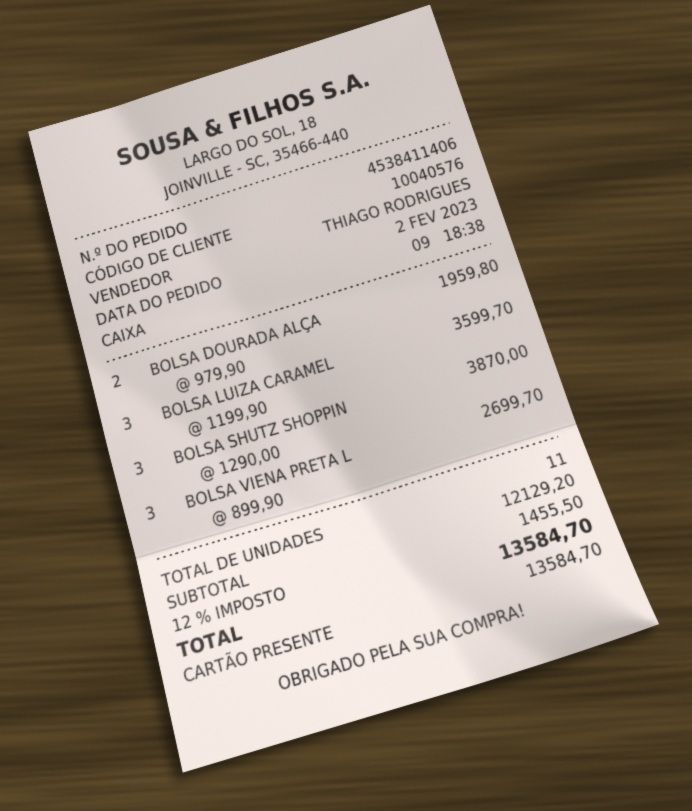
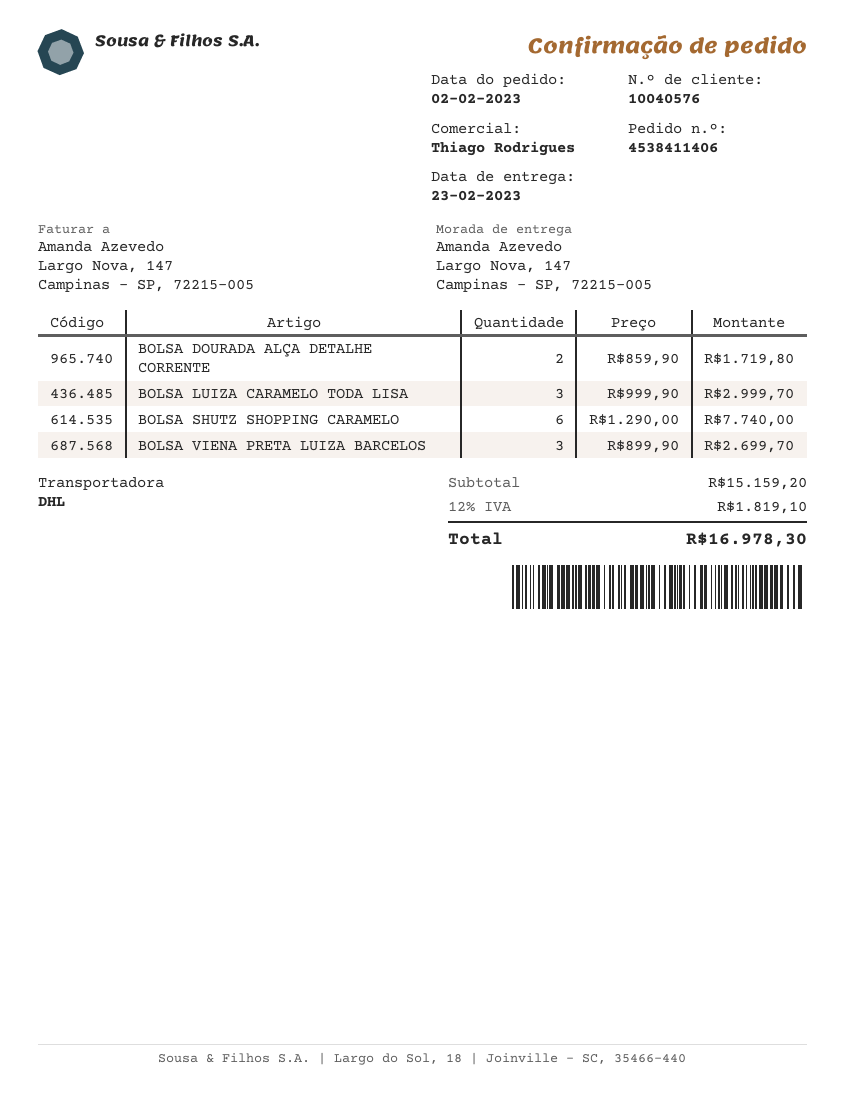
BOLSA DOURADA ALÇA: 2 x 979.90 = 1959.80 -> 2 x 859.90 = 1719.80
BOLSA LUIZA CARAMEL: 3 x 1199.90 = 3599.70 -> 3 x 999.90 = 2999.70
BOLSA SHUTZ SHOPPIN: 3 x 1290.00 = 3870.00 -> 6 x 1290.00 = 7740.00
subtotal: 12129.20 -> 15159.20
tax: 12% = 1455.50 -> 12% = 1819.10
total: 13584.70 -> 16978.30

